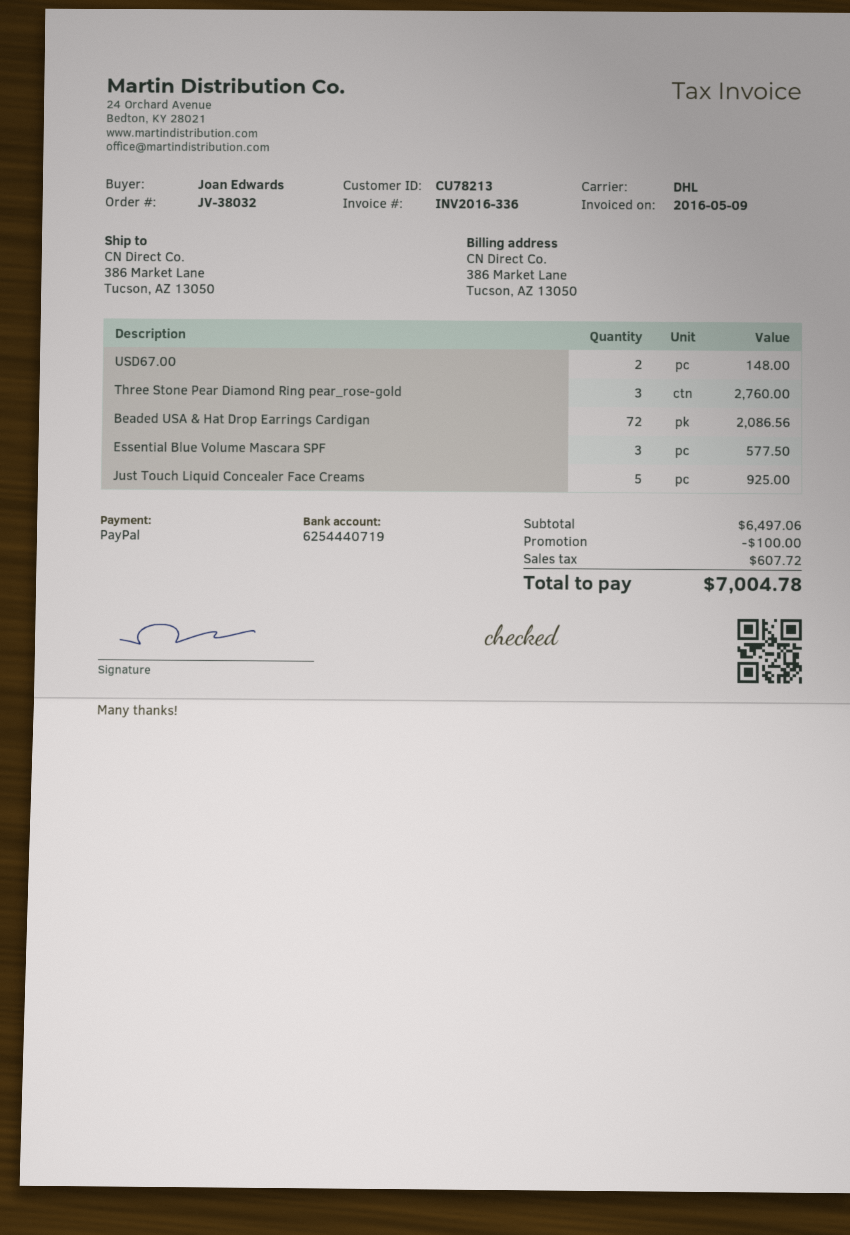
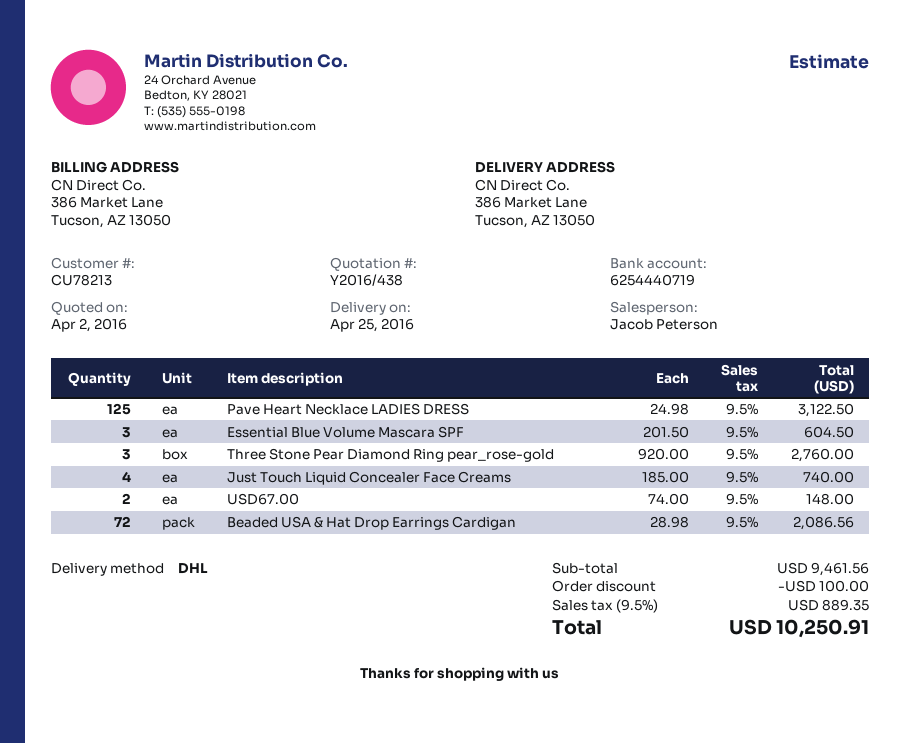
Essential Blue Volume Mascara SPF: 3 for 577.50 -> 3 for 604.50
Just Touch Liquid Concealer Face Creams: 5 for 925.00 -> 4 for 740.00
Pave Heart Necklace LADIES DRESS: none -> 125 for 3122.50
subtotal: 6497.06 -> 9461.56
tax: 607.72 -> 889.35
total: 7004.78 -> 10250.91

